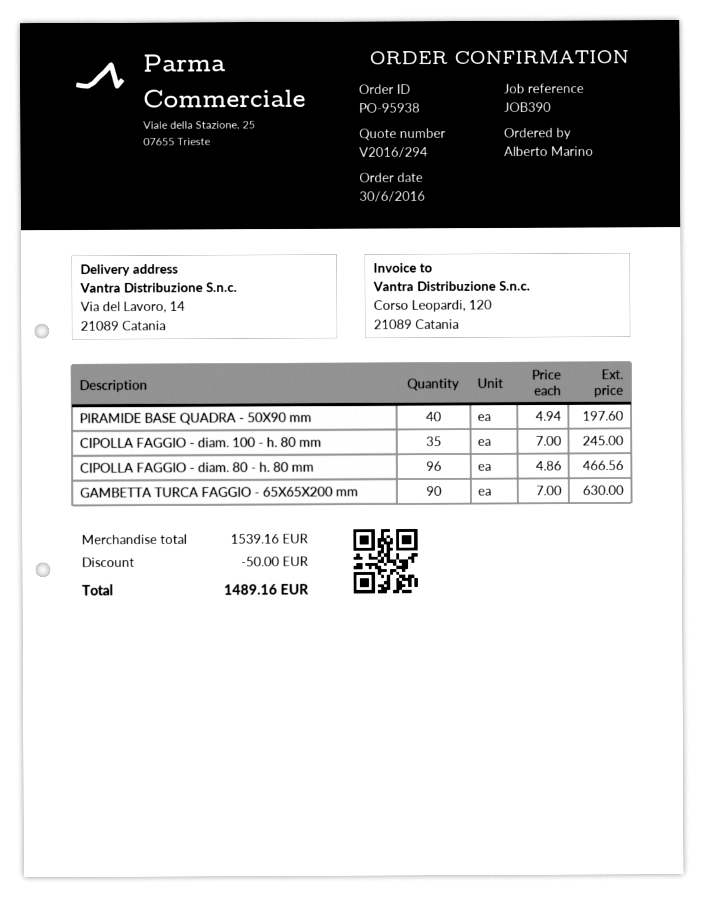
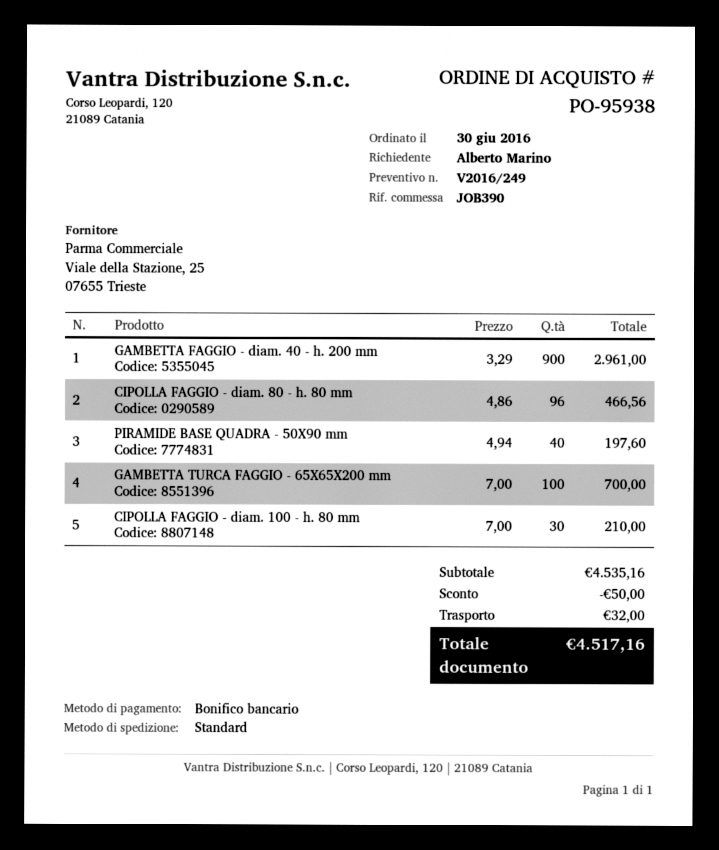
quote number: V2016/294 -> V2016/249
CIPOLLA FAGGIO - diam. 100 - h. 80 mm: 35 x 7.00 = 245.00 -> 30 x 7.00 = 210.00
GAMBETTA TURCA FAGGIO - 65X65X200 mm: 90 x 7.00 = 630.00 -> 100 x 7.00 = 700.00
GAMBETTA FAGGIO - diam. 40 - h. 200 mm: none -> 900 x 3.29 = 2961.00
subtotal: 1539.16 -> 4535.16
shipping: none -> 32.00
total: 1489.16 -> 4517.16

